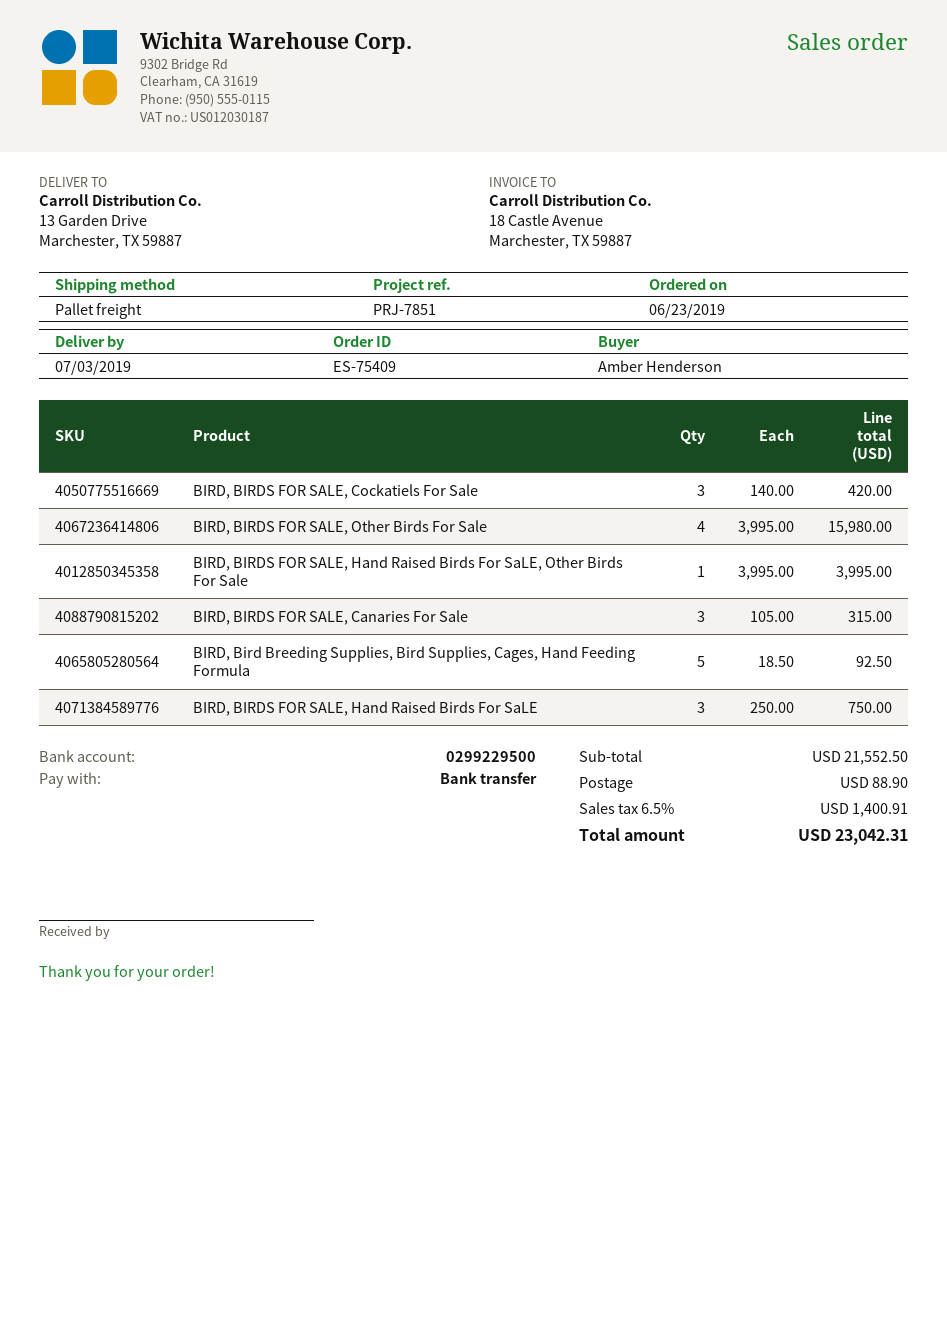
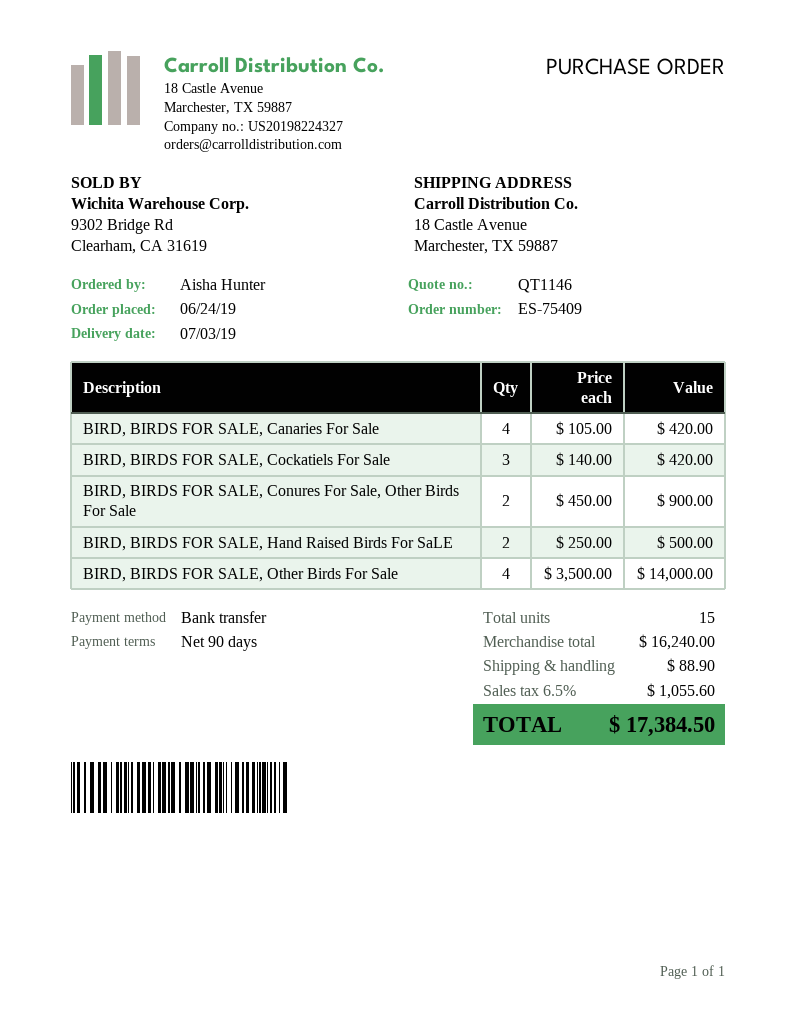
order date: 2019-06-23 -> 2019-06-24
ordered by: Amber Henderson -> Aisha Hunter
ship to: 13 Garden Drive, Marchester, TX 59887 -> 18 Castle Avenue, Marchester, TX 59887
BIRD, BIRDS FOR SALE, Other Birds For Sale: 4 x 3995.00 = 15980.00 -> 4 x 3500.00 = 14000.00
BIRD, BIRDS FOR SALE, Hand Raised Birds For SaLE, Other Birds For Sale: 1 x 3995.00 = 3995.00 -> none
BIRD, BIRDS FOR SALE, Canaries For Sale: 3 x 105.00 = 315.00 -> 4 x 105.00 = 420.00
BIRD, Bird Breeding Supplies, Bird Supplies, Cages, Hand Feeding Formula: 5 x 18.50 = 92.50 -> none
BIRD, BIRDS FOR SALE, Hand Raised Birds For SaLE: 3 x 250.00 = 750.00 -> 2 x 250.00 = 500.00
BIRD, BIRDS FOR SALE, Conures For Sale, Other Birds For Sale: none -> 2 x 450.00 = 900.00
subtotal: 21552.50 -> 16240.00
tax: 6.5% = 1400.91 -> 6.5% = 1055.60
total: 23042.31 -> 17384.50

